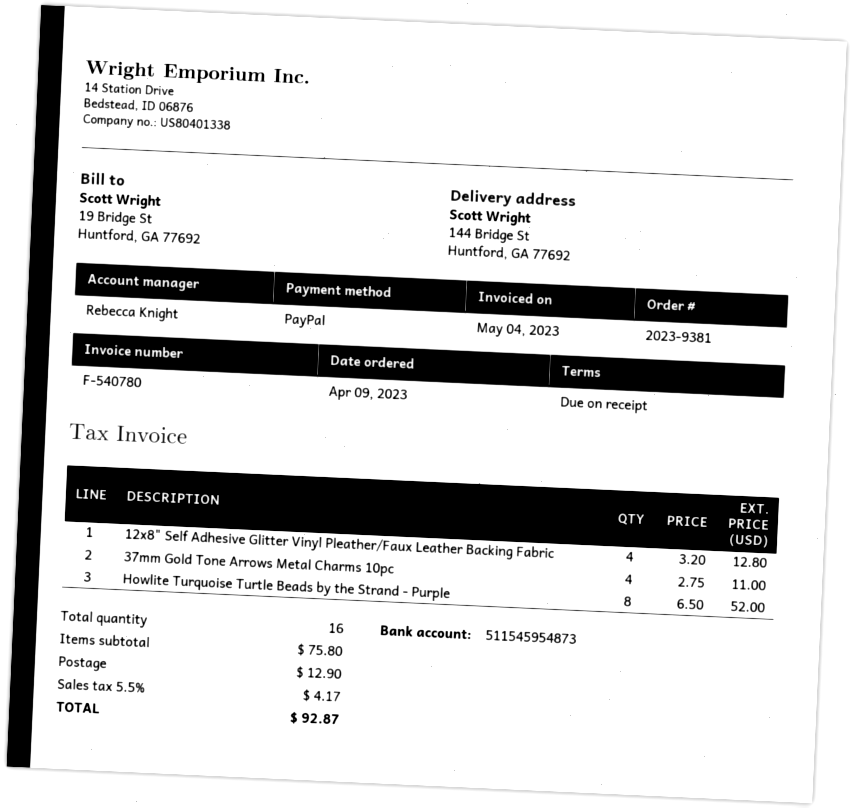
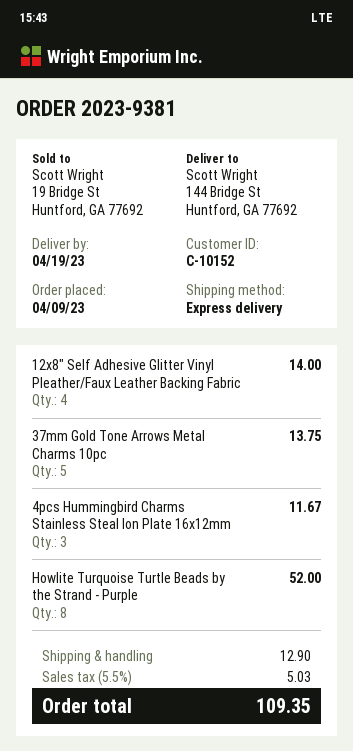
12x8" Self Adhesive Glitter Vinyl Pleather/Faux Leather Backing Fabric: 4 for 12.80 -> 4 for 14.00
37mm Gold Tone Arrows Metal Charms 10pc: 4 for 11.00 -> 5 for 13.75
4pcs Hummingbird Charms Stainless Steal Ion Plate 16x12mm: none -> 3 for 11.67
tax: 5.5% = 4.17 -> 5.5% = 5.03
total: 92.87 -> 109.35

